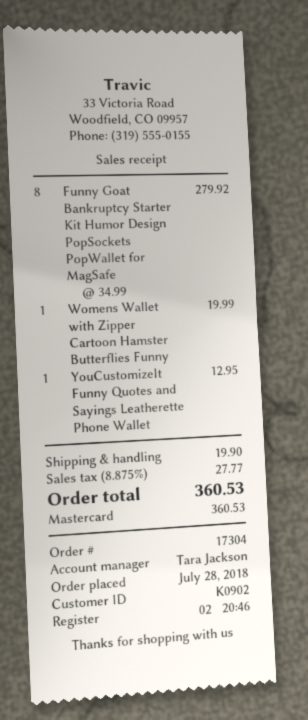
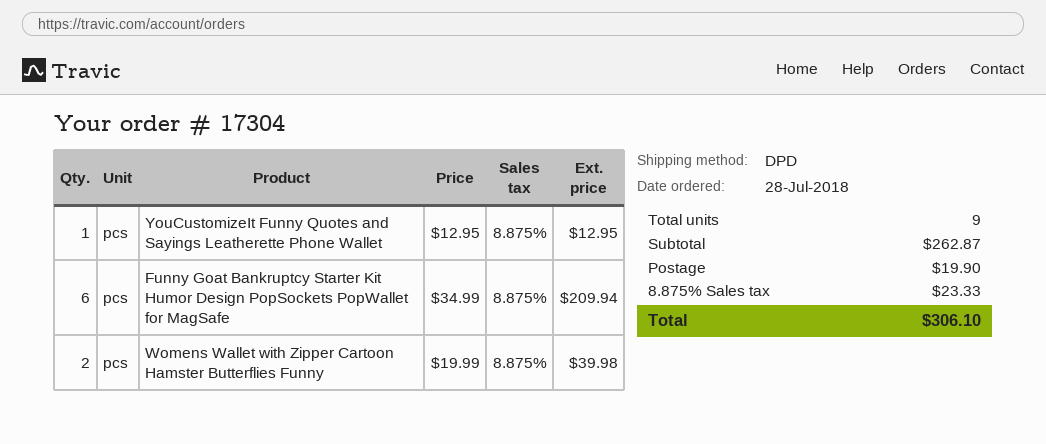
Funny Goat Bankruptcy Starter Kit Humor Design PopSockets PopWallet for MagSafe: 8 x 34.99 = 279.92 -> 6 x 34.99 = 209.94
Womens Wallet with Zipper Cartoon Hamster Butterflies Funny: 1 x 19.99 = 19.99 -> 2 x 19.99 = 39.98
tax: 8.875% = 27.77 -> 8.875% = 23.33
total: 360.53 -> 306.10

